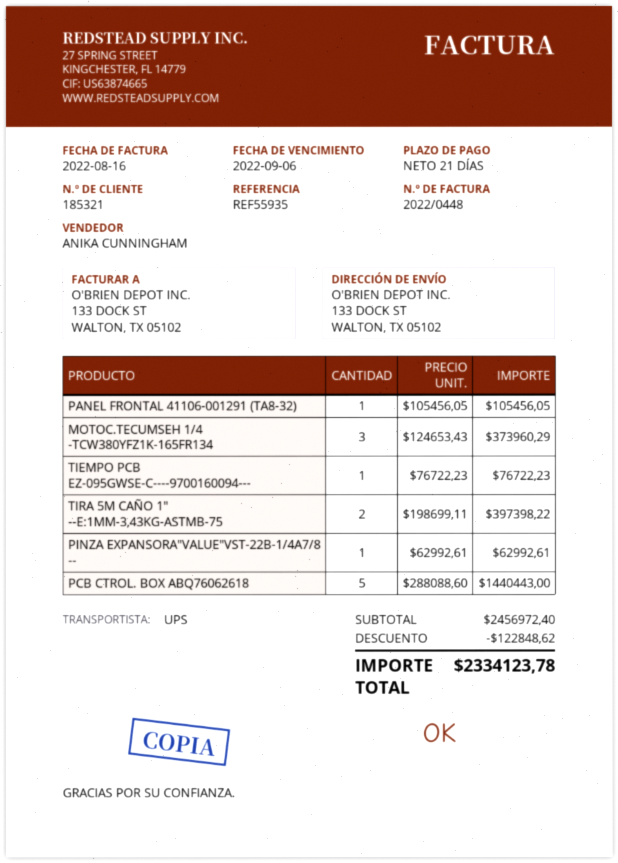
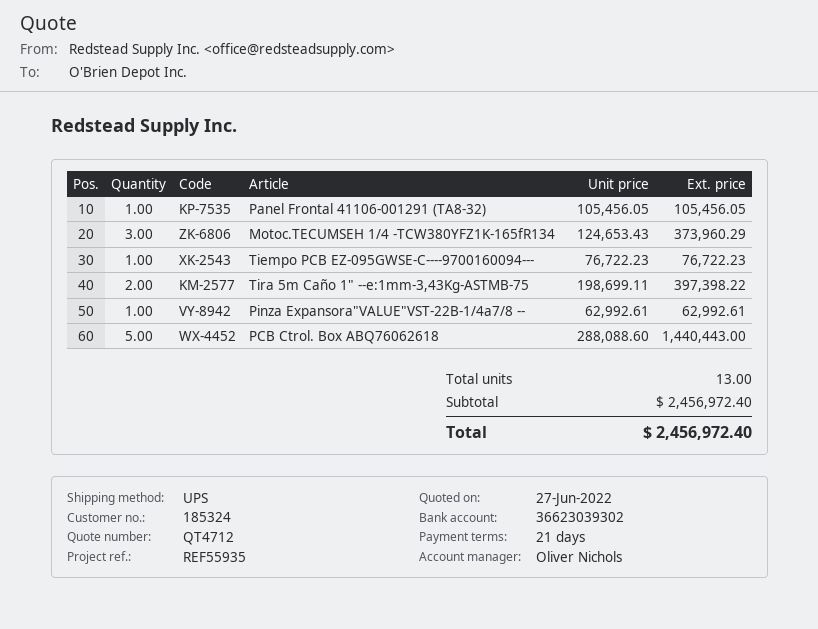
customer number: 185321 -> 185324
sales rep: ANIKA CUNNINGHAM -> Oliver Nichols
discount: 122848.62 -> none
total: 2334123.78 -> 2456972.40

